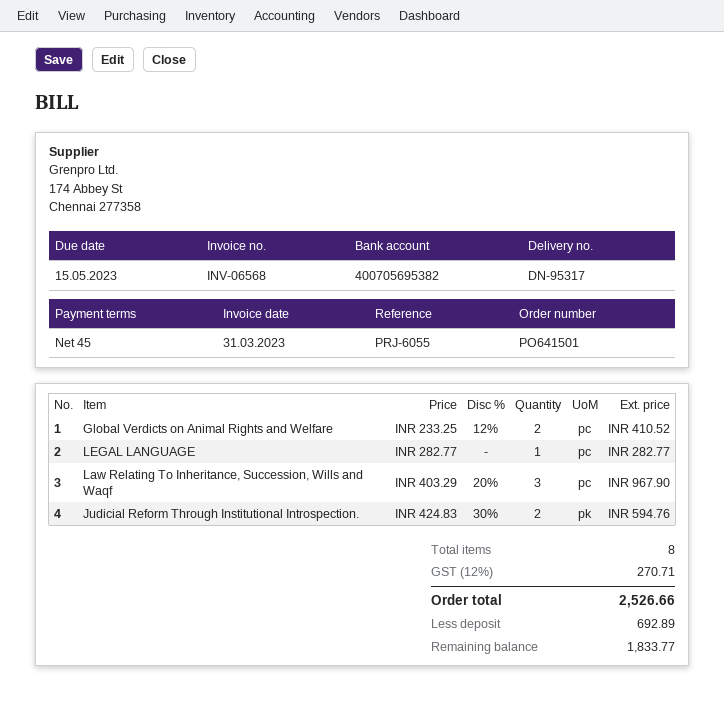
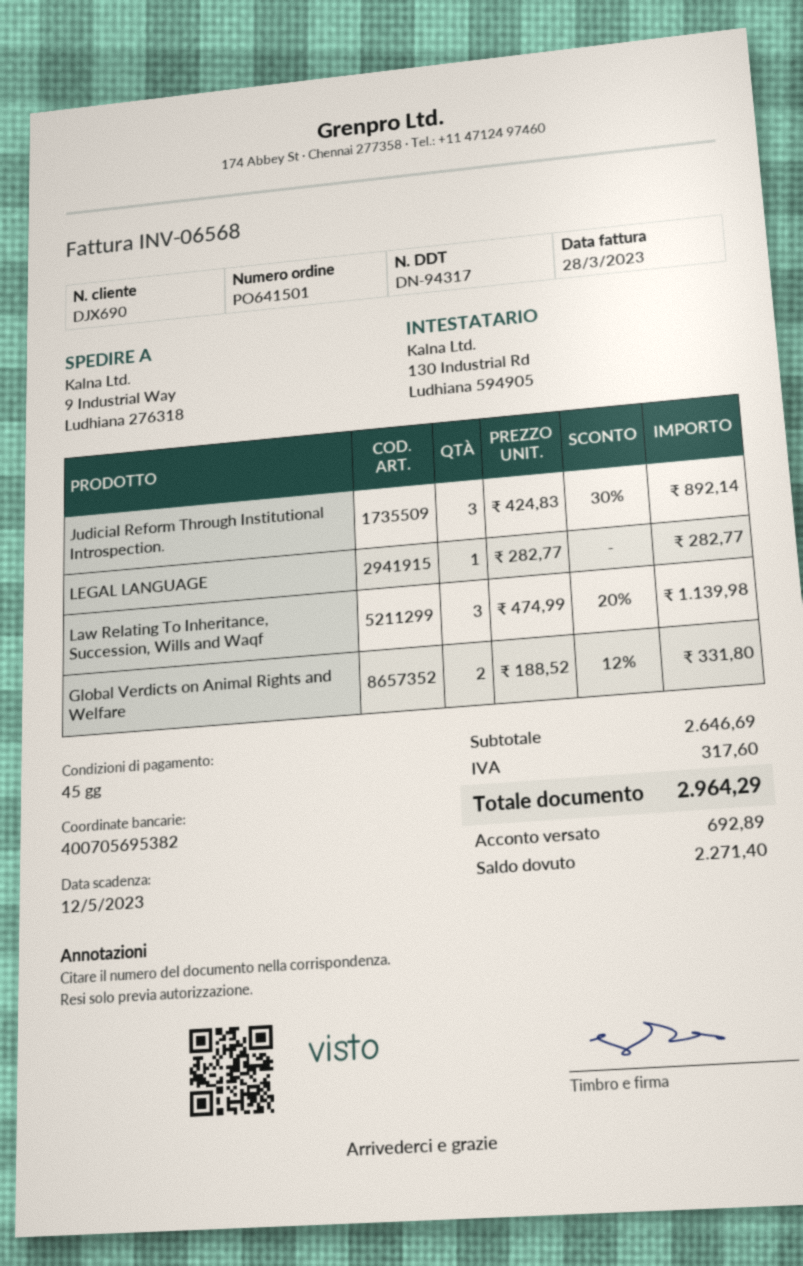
delivery note number: DN-95317 -> DN-94317
invoice date: 2023-03-31 -> 2023-03-28
due date: 2023-05-15 -> 2023-05-12
Global Verdicts on Animal Rights and Welfare: 2 x 233.25 - 12% = 410.52 -> 2 x 188.52 - 12% = 331.80
Law Relating To Inheritance, Succession, Wills and Waqf: 3 x 403.29 - 20% = 967.90 -> 3 x 474.99 - 20% = 1139.98
Judicial Reform Through Institutional Introspection.: 2 x 424.83 - 30% = 594.76 -> 3 x 424.83 - 30% = 892.14
tax: 270.71 -> 317.60
total: 2526.66 -> 2964.29
balance: 1833.77 -> 2271.40

